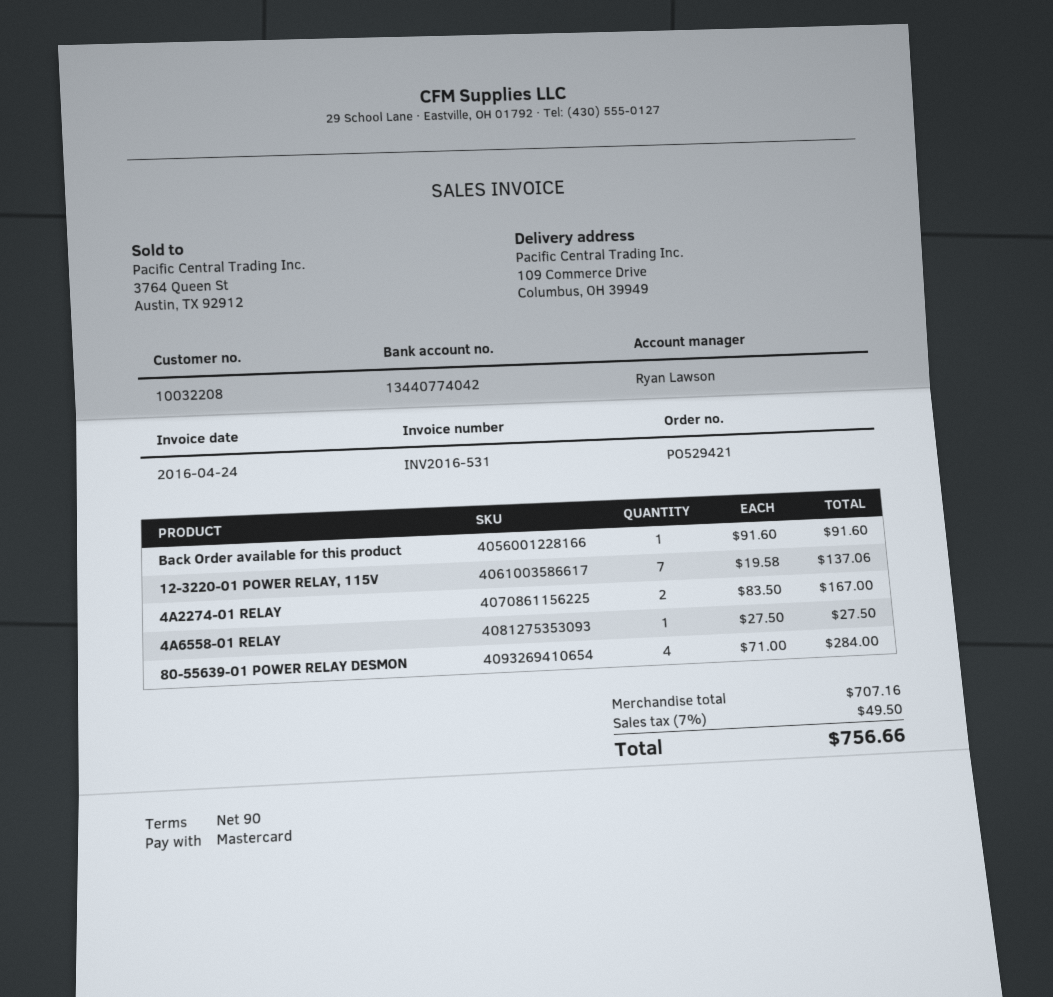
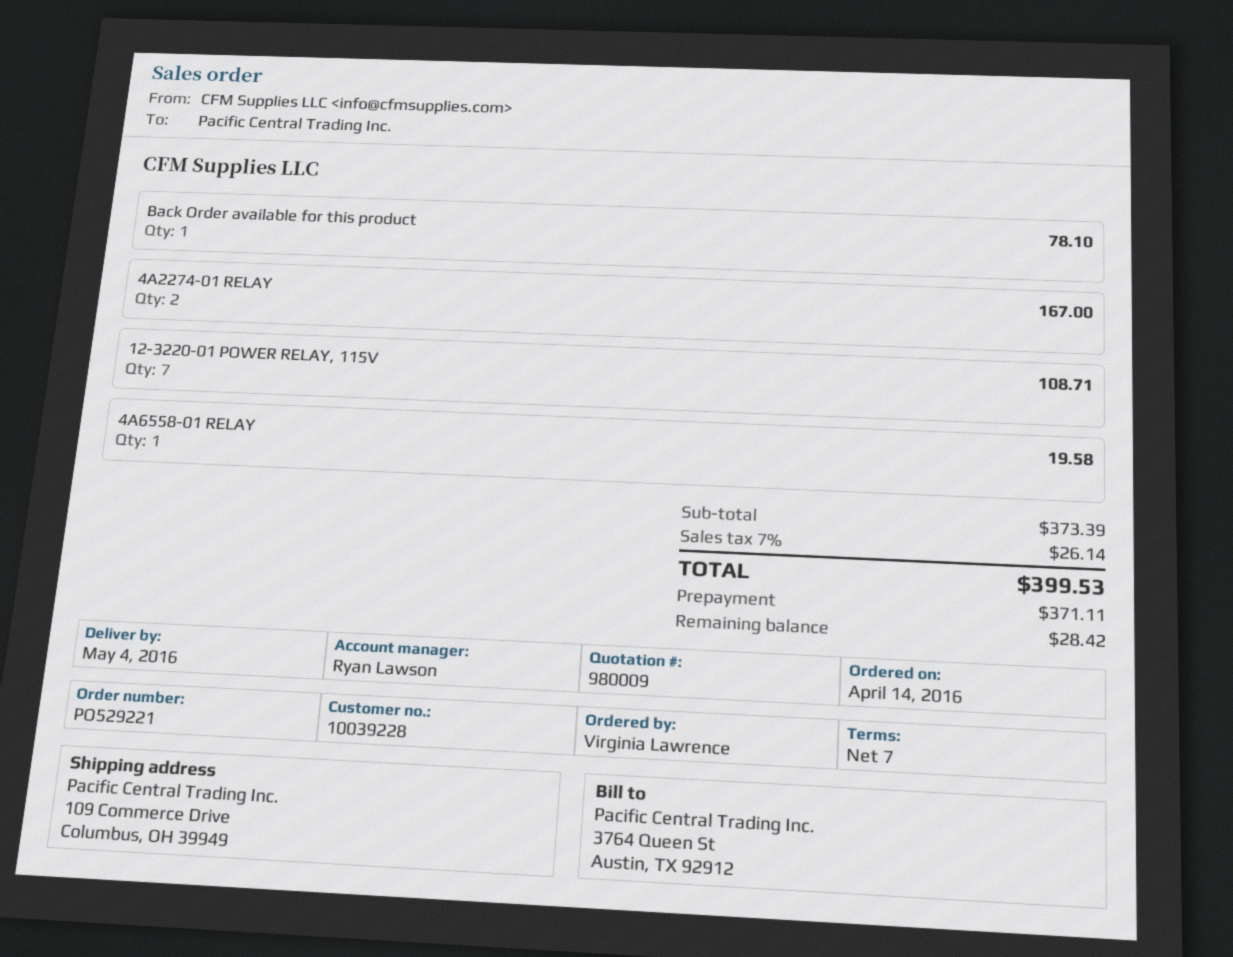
order number: PO529421 -> PO529221
payment terms: 90 days -> 7 days
customer number: 10032208 -> 10039228
Back Order available for this product: 1 for 91.60 -> 1 for 78.10
12-3220-01 POWER RELAY, 115V: 7 for 137.06 -> 7 for 108.71
4A6558-01 RELAY: 1 for 27.50 -> 1 for 19.58
80-55639-01 POWER RELAY DESMON: 4 for 284.00 -> none
subtotal: 707.16 -> 373.39
tax: 7% = 49.50 -> 7% = 26.14
total: 756.66 -> 399.53

